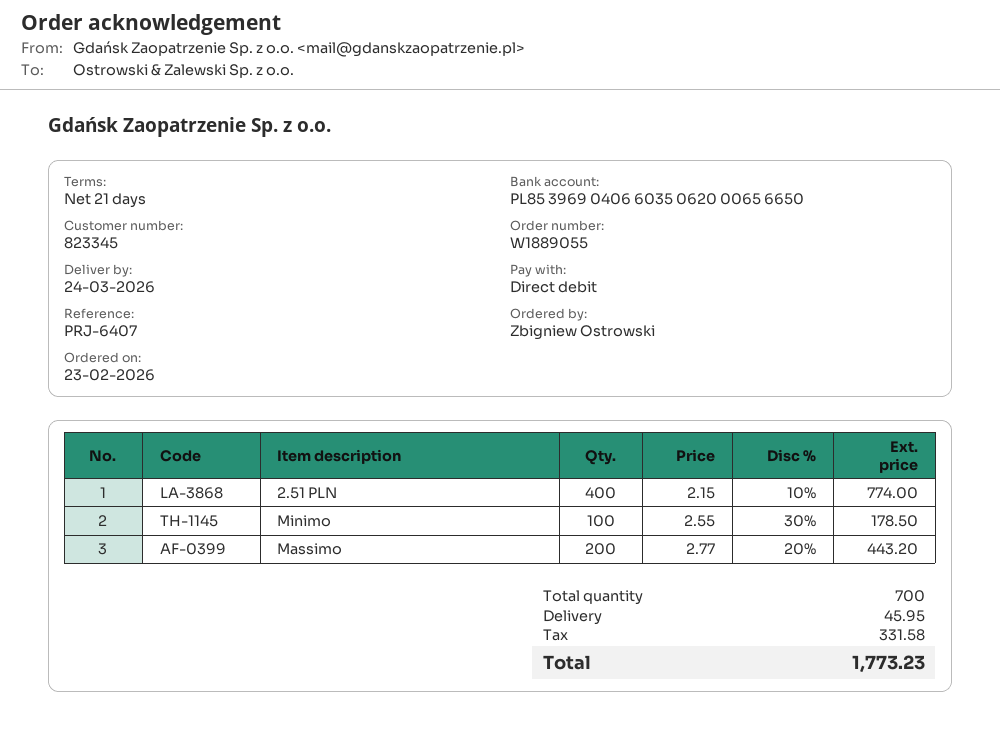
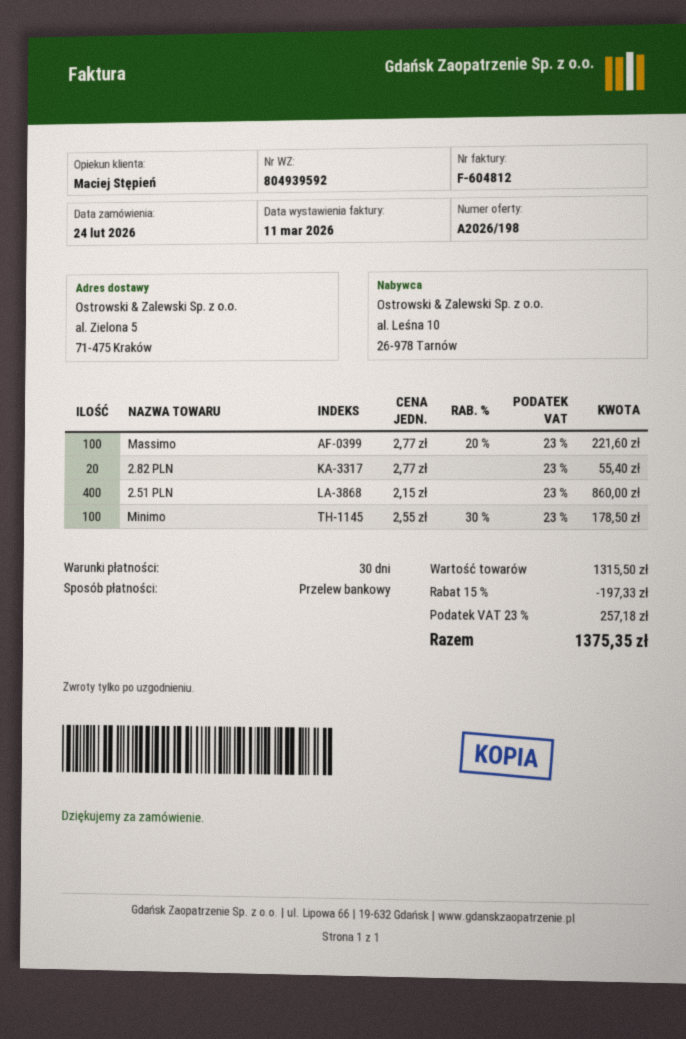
order date: 2026-02-23 -> 2026-02-24
payment terms: 21 days -> 30 days
payment method: direct debit -> bank transfer
2.51 PLN: 400 x 2.15 - 10% = 774.00 -> 400 x 2.15 = 860.00
Massimo: 200 x 2.77 - 20% = 443.20 -> 100 x 2.77 - 20% = 221.60
2.82 PLN: none -> 20 x 2.77 = 55.40
discount: none -> 15% = 197.33
shipping: 45.95 -> none
tax: 331.58 -> 257.18
total: 1773.23 -> 1375.35

